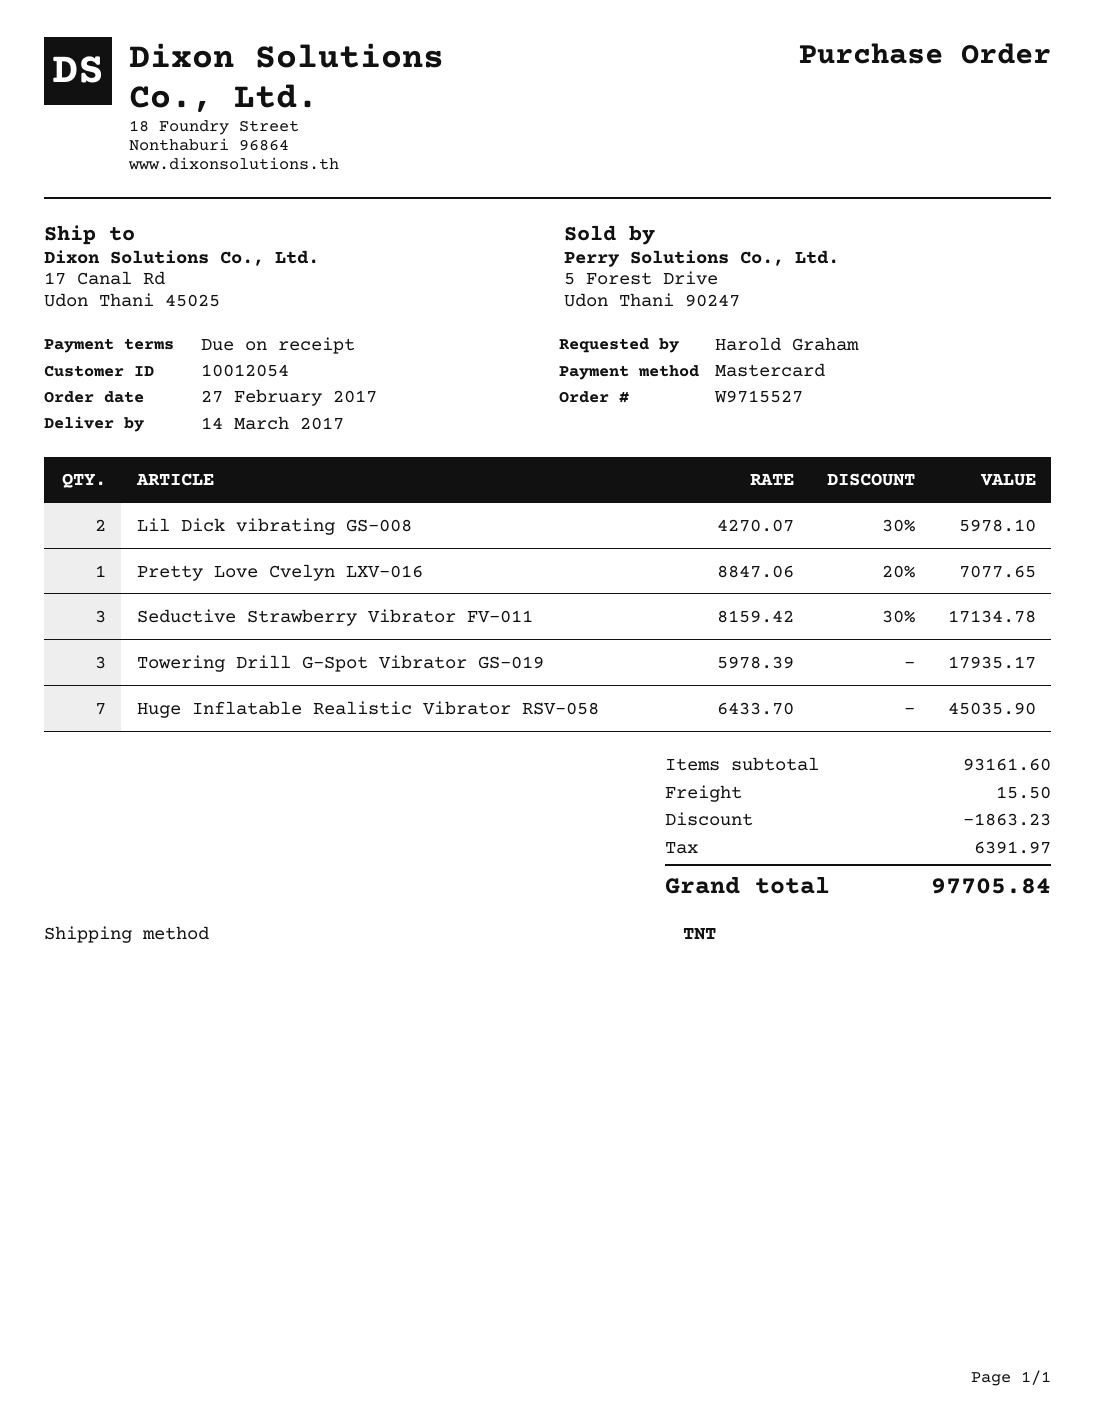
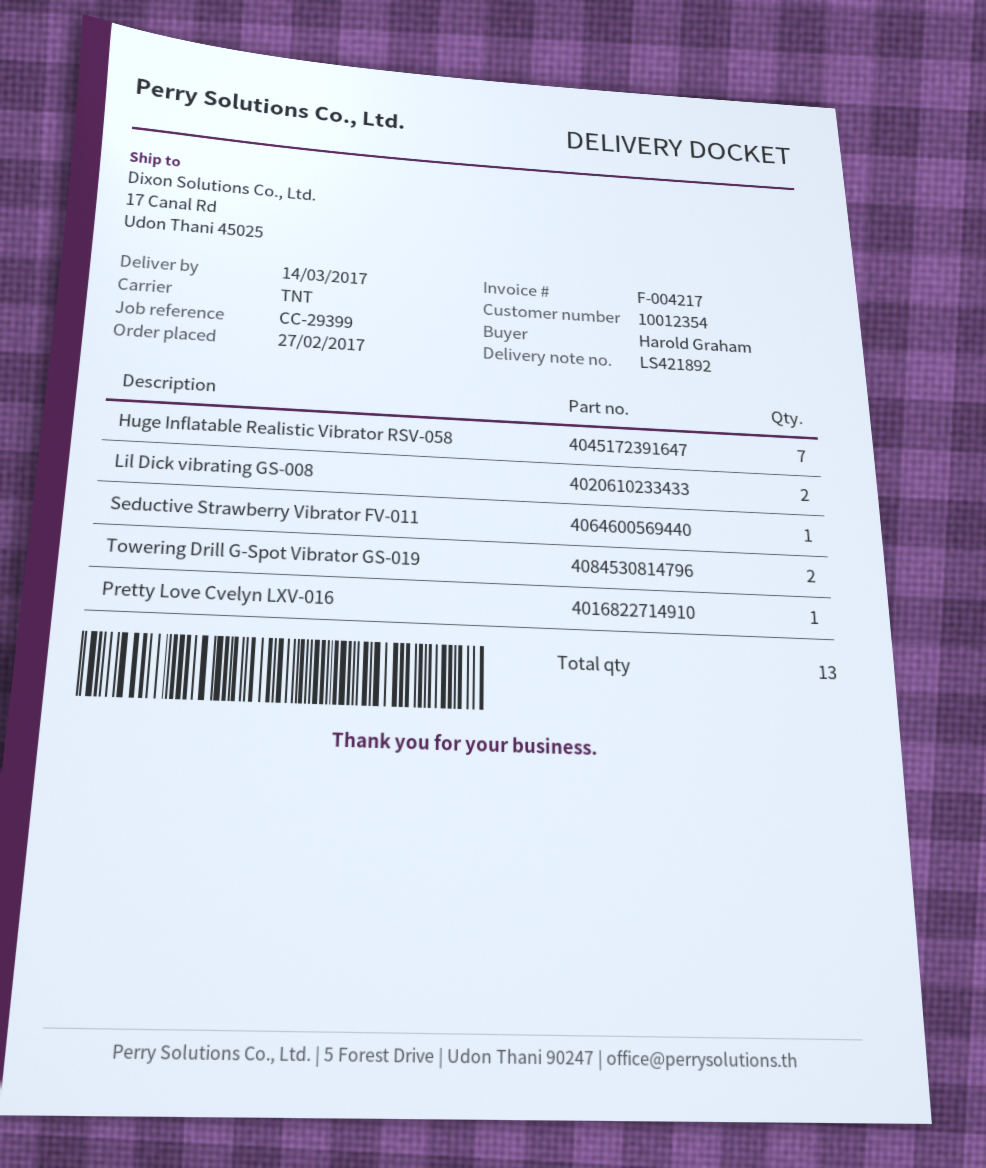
customer number: 10012054 -> 10012354
Seductive Strawberry Vibrator FV-011: 3 -> 1
Towering Drill G-Spot Vibrator GS-019: 3 -> 2

